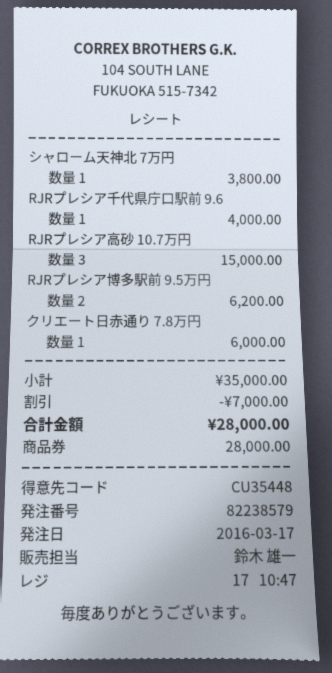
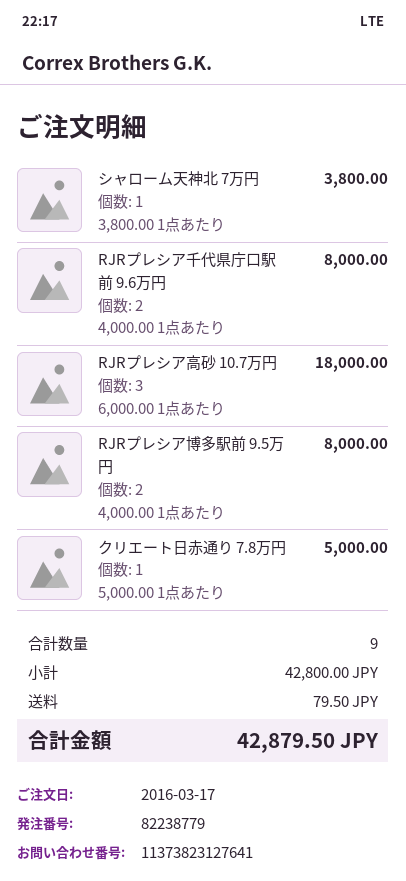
order number: 82238579 -> 82238779
RJRプレシア千代県庁口駅前 9.6: 1 for 4000.00 -> 2 for 8000.00
RJRプレシア高砂 10.7万円: 3 for 15000.00 -> 3 for 18000.00
RJRプレシア博多駅前 9.5万円: 2 for 6200.00 -> 2 for 8000.00
クリエート日赤通り 7.8万円: 1 for 6000.00 -> 1 for 5000.00
subtotal: 35000.00 -> 42800.00
discount: 7000.00 -> none
shipping: none -> 79.50
total: 28000.00 -> 42879.50

